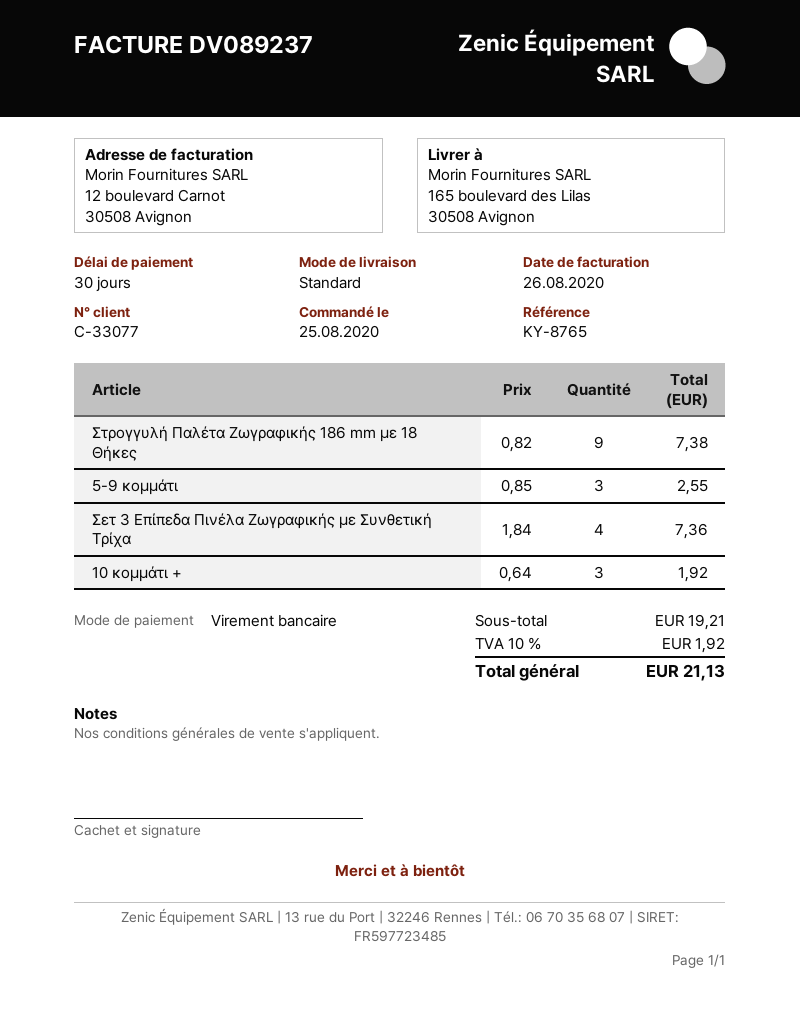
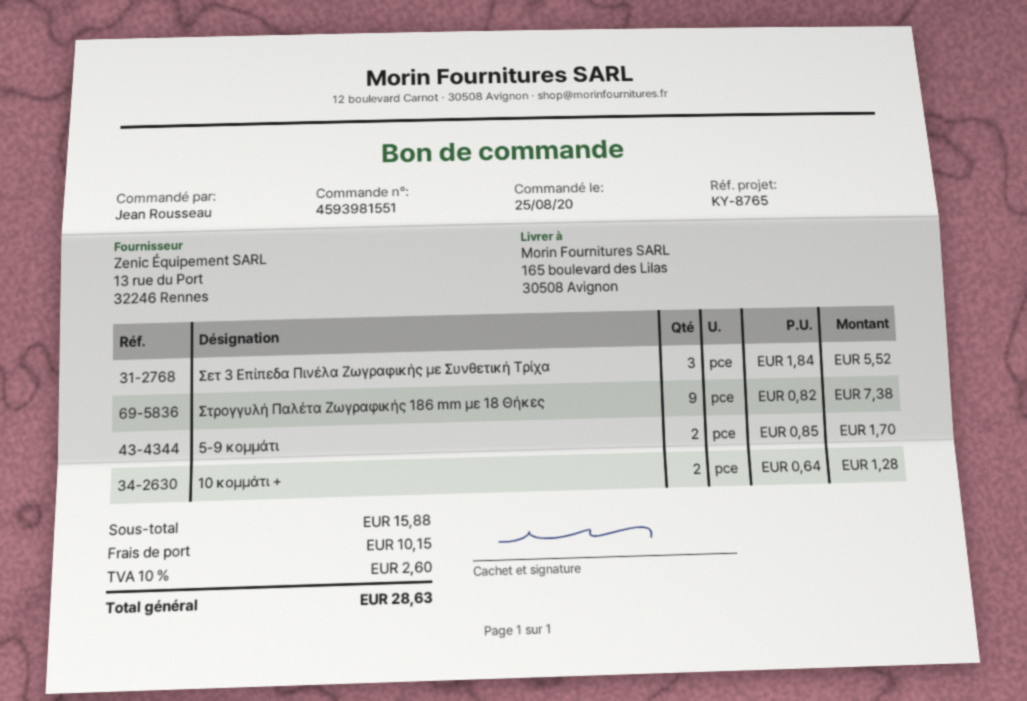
5-9 κομμάτι: 3 x 0.85 = 2.55 -> 2 x 0.85 = 1.70
Σετ 3 Επίπεδα Πινέλα Ζωγραφικής με Συνθετική Τρίχα: 4 x 1.84 = 7.36 -> 3 x 1.84 = 5.52
10 κομμάτι +: 3 x 0.64 = 1.92 -> 2 x 0.64 = 1.28
subtotal: 19.21 -> 15.88
shipping: none -> 10.15
tax: 10% = 1.92 -> 10% = 2.60
total: 21.13 -> 28.63

